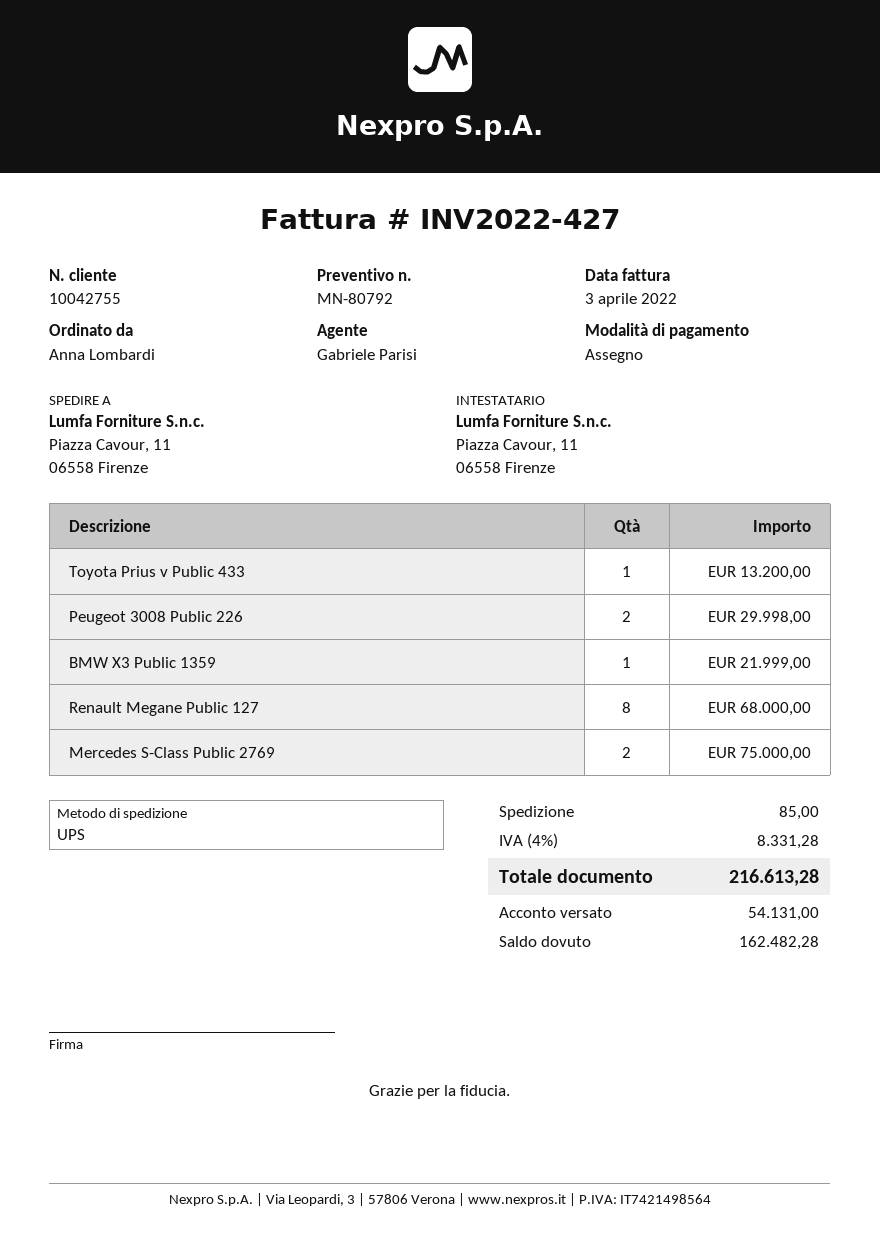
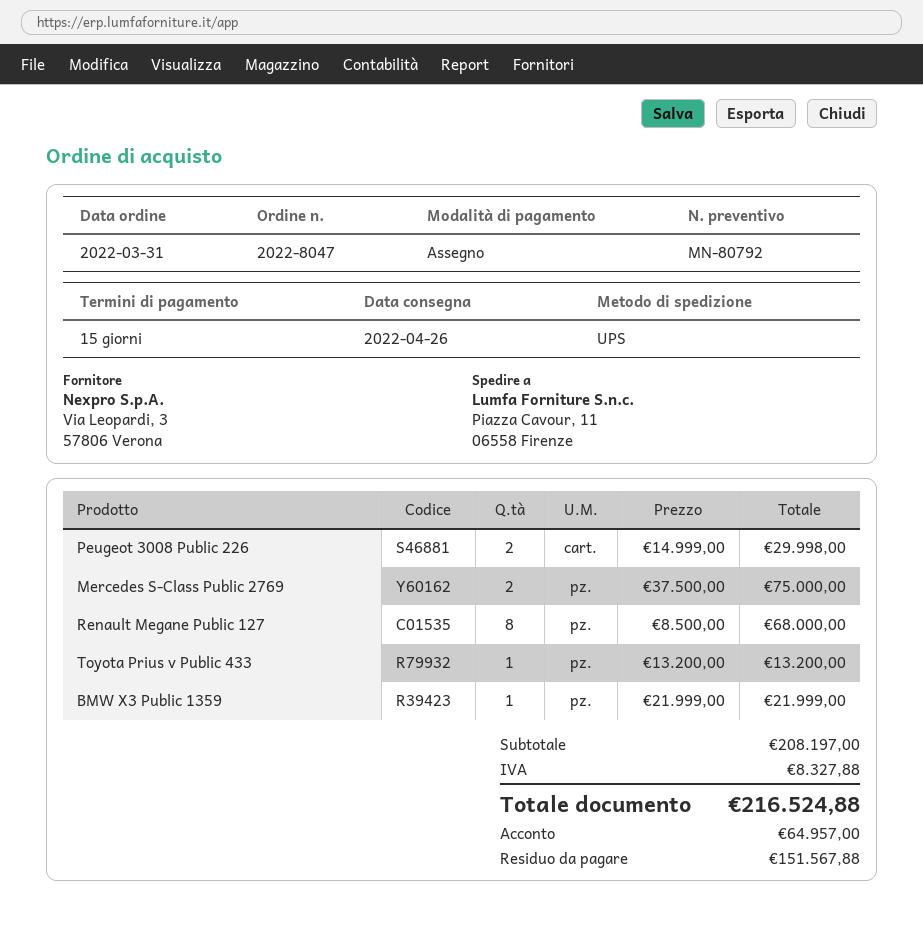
shipping: 85.00 -> none
tax: 8331.28 -> 8327.88
total: 216613.28 -> 216524.88
deposit: 54131.00 -> 64957.00
balance: 162482.28 -> 151567.88

